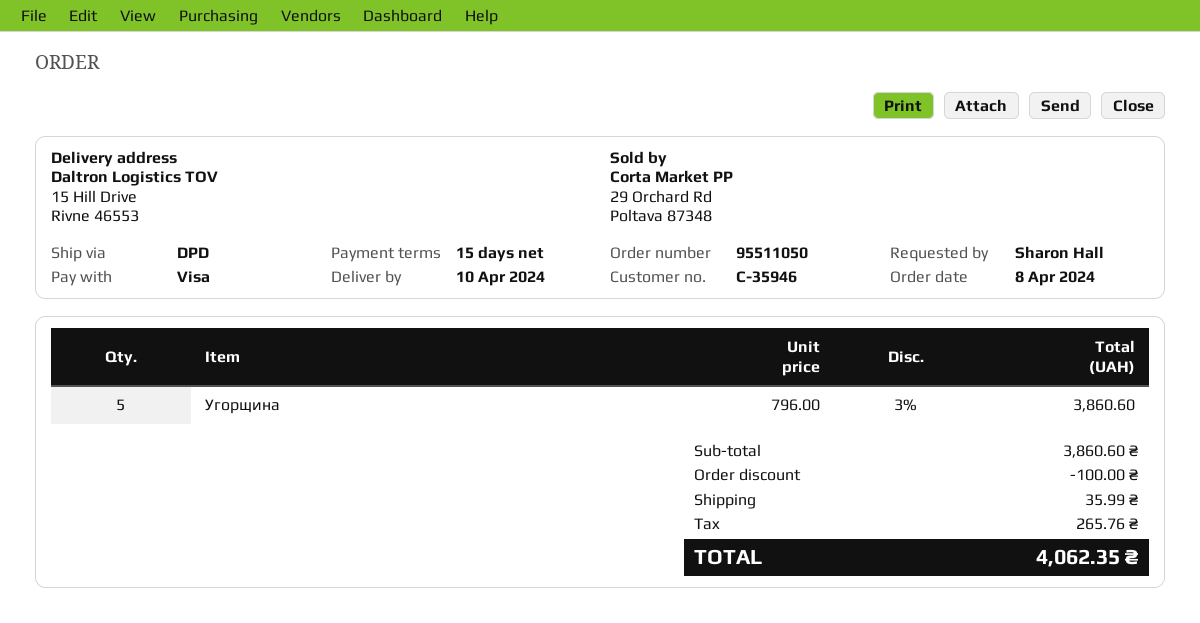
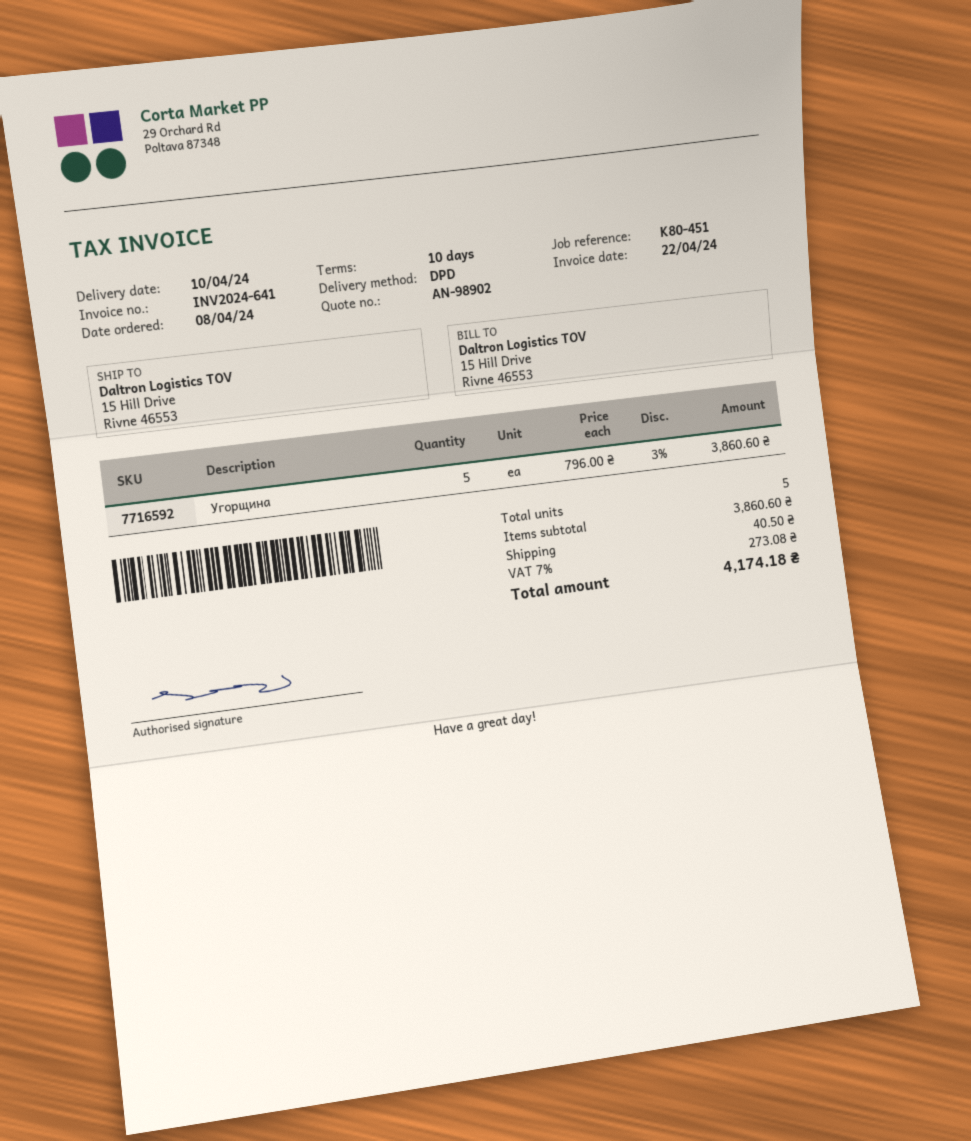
payment terms: 15 days -> 10 days
discount: 100.00 -> none
shipping: 35.99 -> 40.50
tax: 265.76 -> 273.08
total: 4062.35 -> 4174.18

